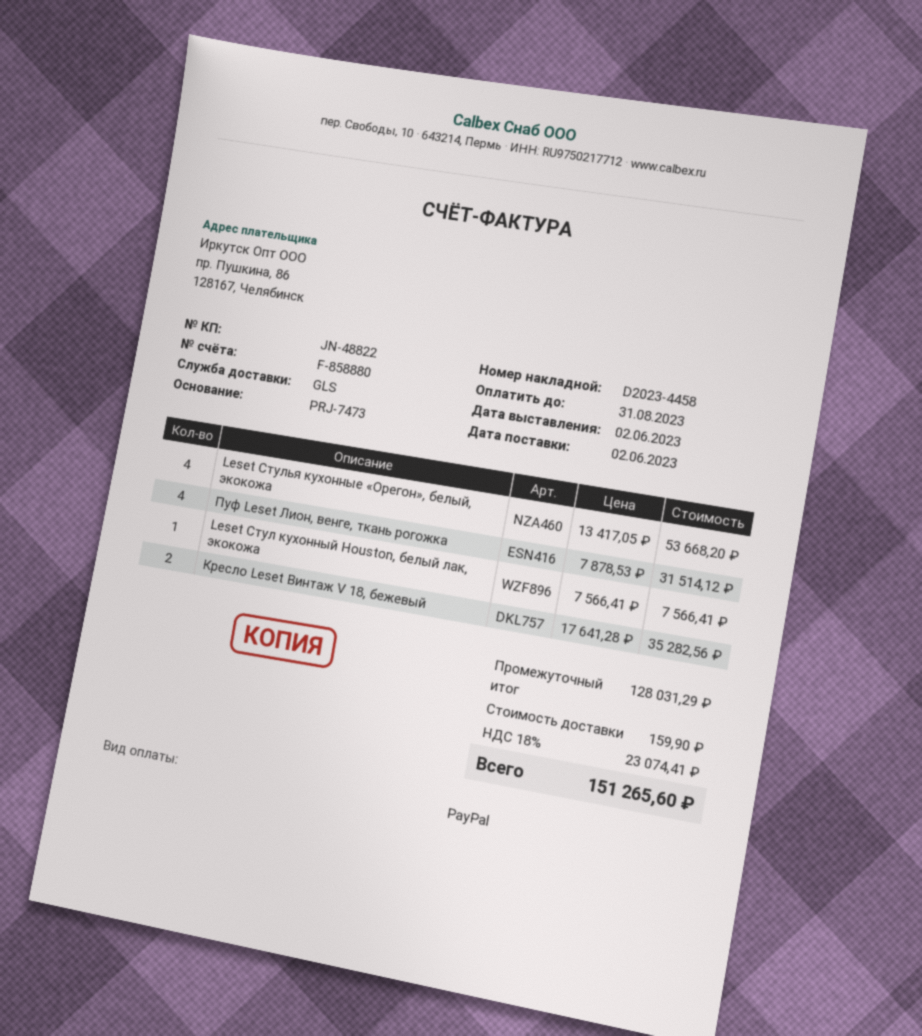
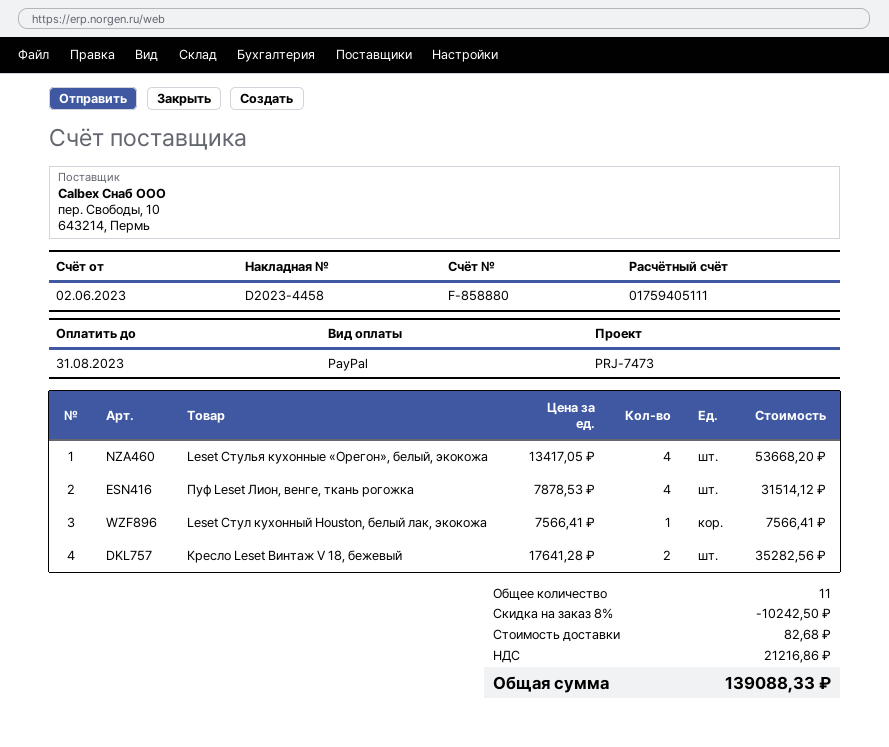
discount: none -> 8% = 10242.50
shipping: 159.90 -> 82.68
tax: 23074.41 -> 21216.86
total: 151265.60 -> 139088.33

